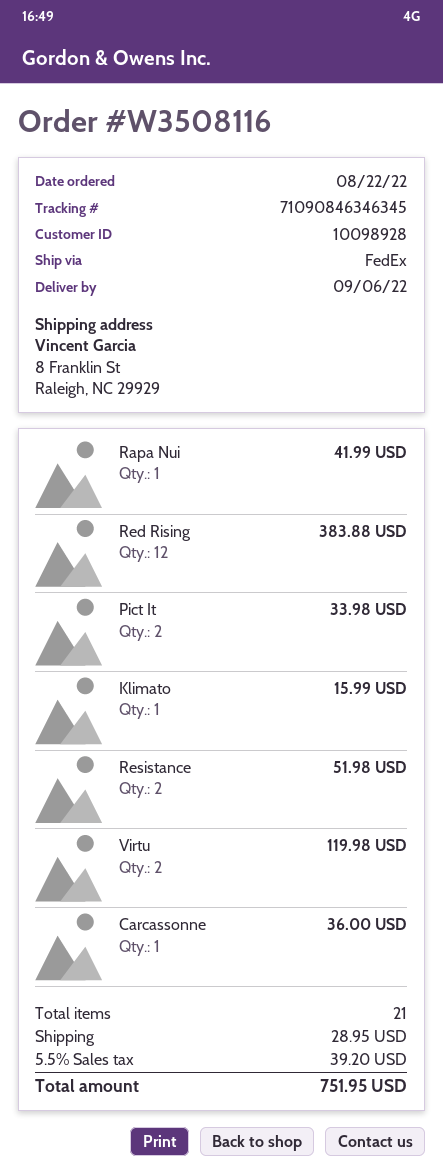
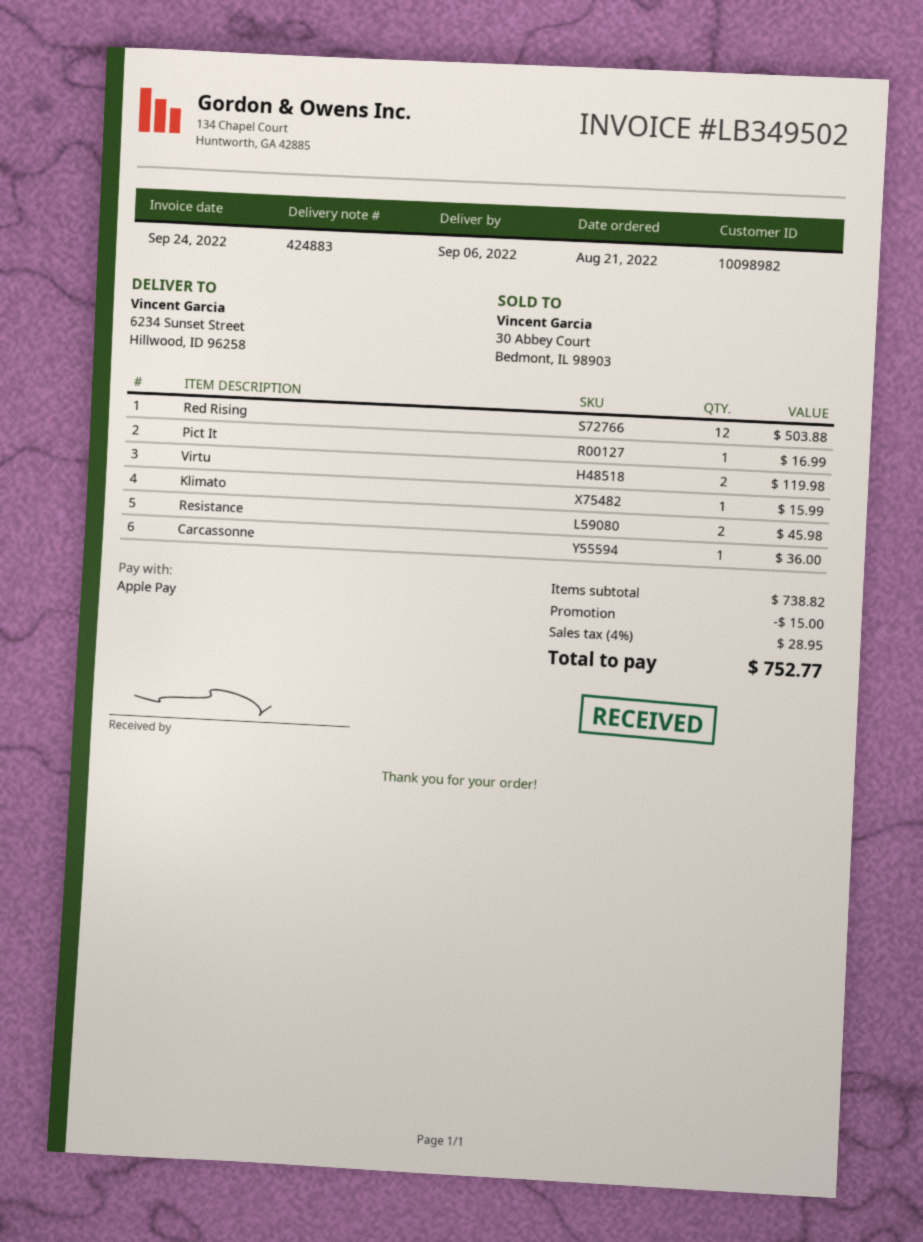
order date: 2022-08-22 -> 2022-08-21
customer number: 10098928 -> 10098982
ship to: 8 Franklin St, Raleigh, NC 29929 -> 6234 Sunset Street, Hillwood, ID 96258
Rapa Nui: 1 for 41.99 -> none
Red Rising: 12 for 383.88 -> 12 for 503.88
Pict It: 2 for 33.98 -> 1 for 16.99
Resistance: 2 for 51.98 -> 2 for 45.98
discount: none -> 15.00
shipping: 28.95 -> none
tax: 5.5% = 39.20 -> 4% = 28.95
total: 751.95 -> 752.77

